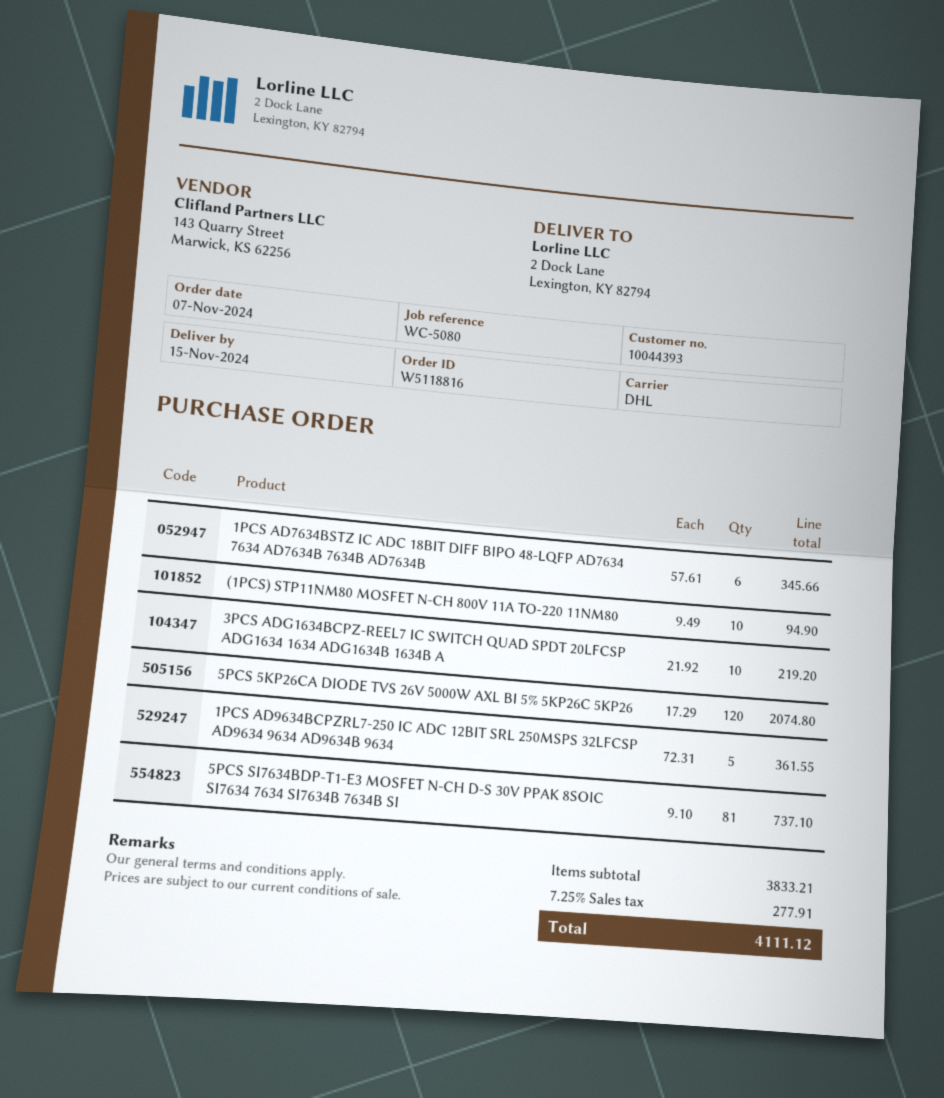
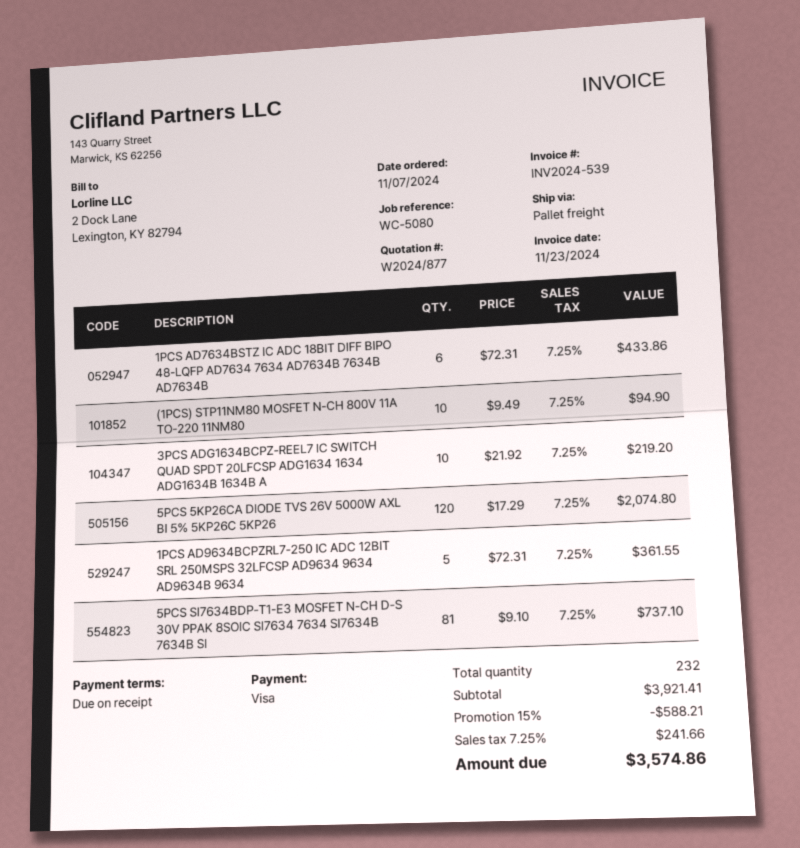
shipping method: DHL -> pallet freight
1PCS AD7634BSTZ IC ADC 18BIT DIFF BIPO 48-LQFP AD7634 7634 AD7634B 7634B AD7634B: 6 x 57.61 = 345.66 -> 6 x 72.31 = 433.86
subtotal: 3833.21 -> 3921.41
discount: none -> 15% = 588.21
tax: 7.25% = 277.91 -> 7.25% = 241.66
total: 4111.12 -> 3574.86

